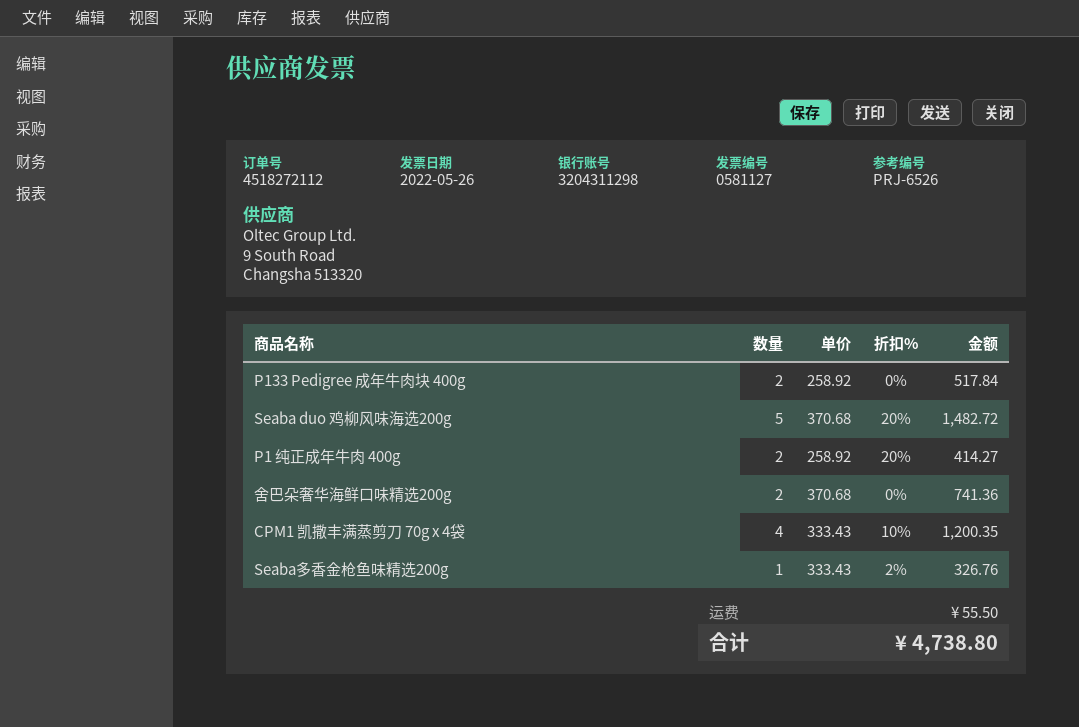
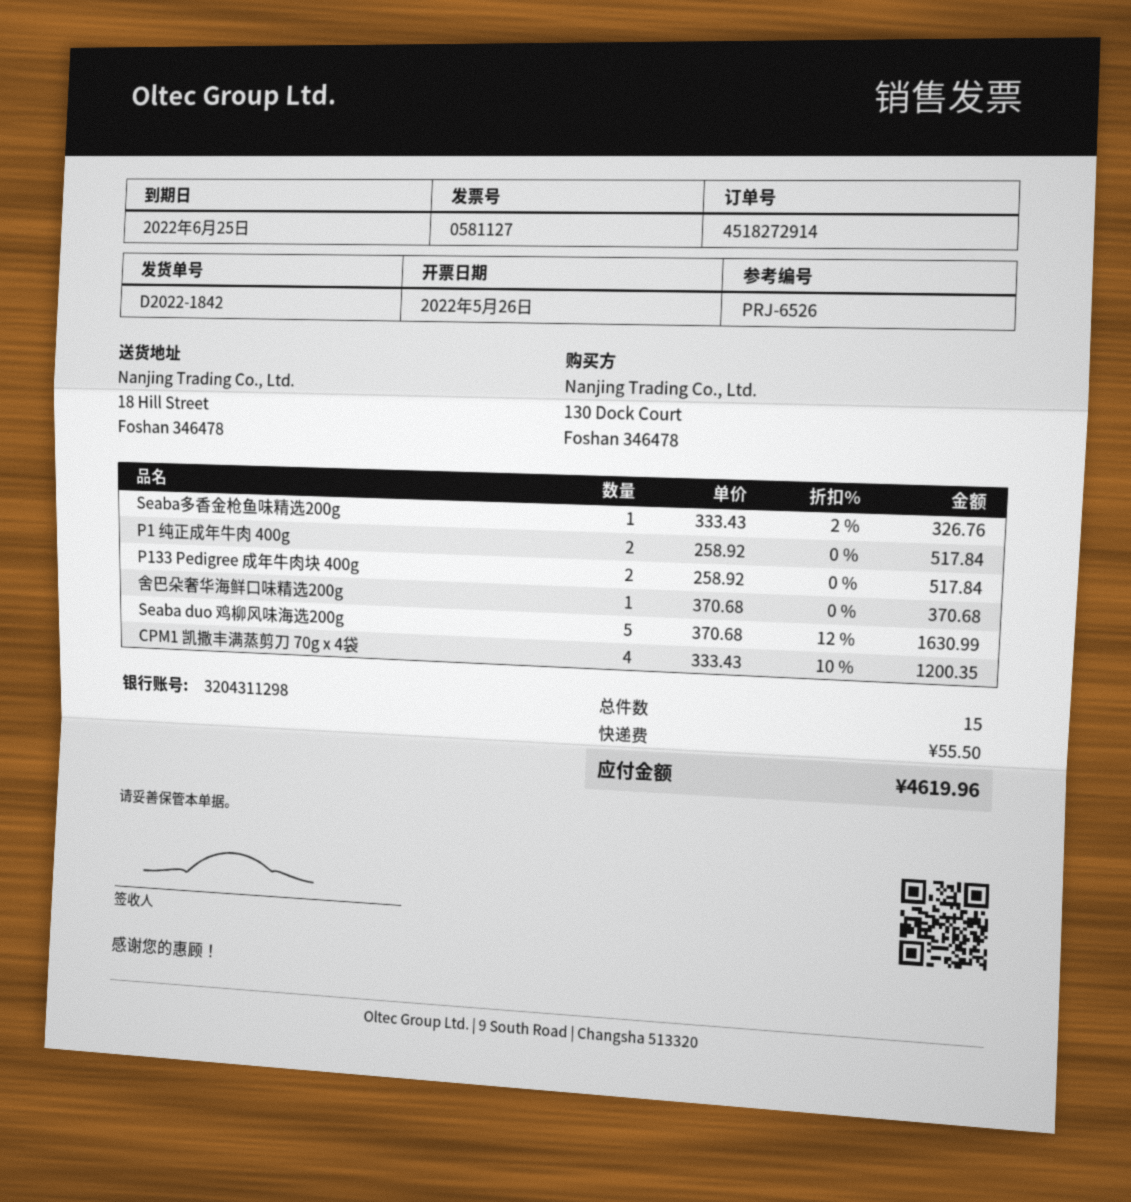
order number: 4518272112 -> 4518272914
Seaba duo 鸡柳风味海选200g: 5 x 370.68 - 20% = 1482.72 -> 5 x 370.68 - 12% = 1630.99
P1 纯正成年牛肉 400g: 2 x 258.92 - 20% = 414.27 -> 2 x 258.92 = 517.84
舍巴朵奢华海鲜口味精选200g: 2 x 370.68 = 741.36 -> 1 x 370.68 = 370.68
total: 4738.80 -> 4619.96

